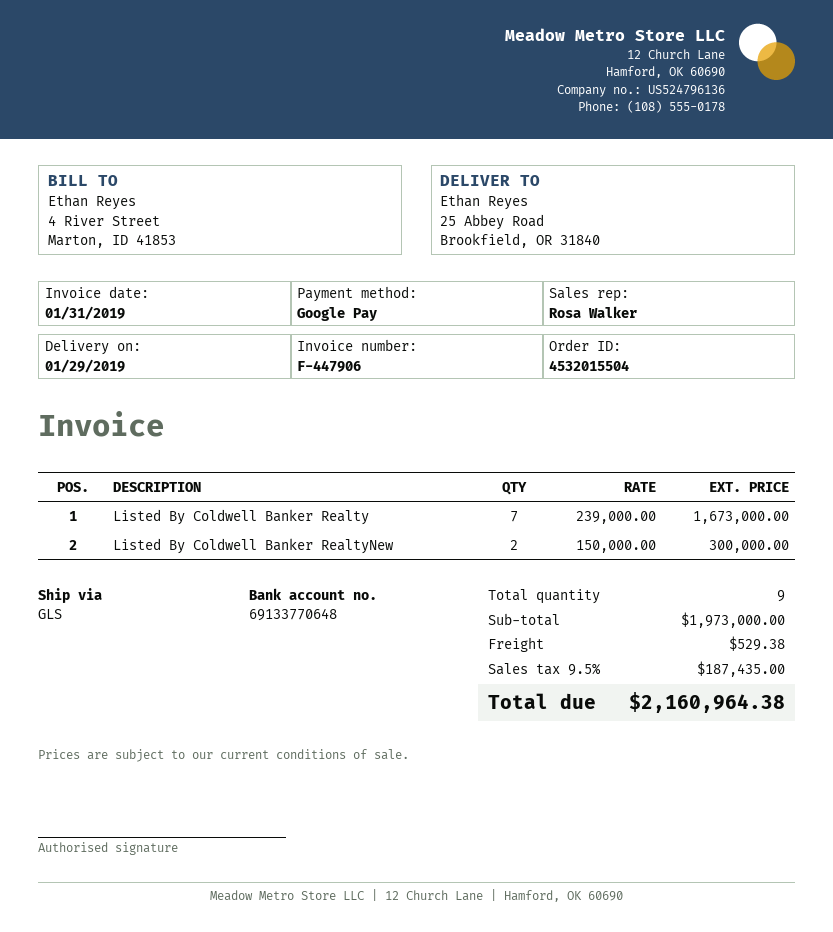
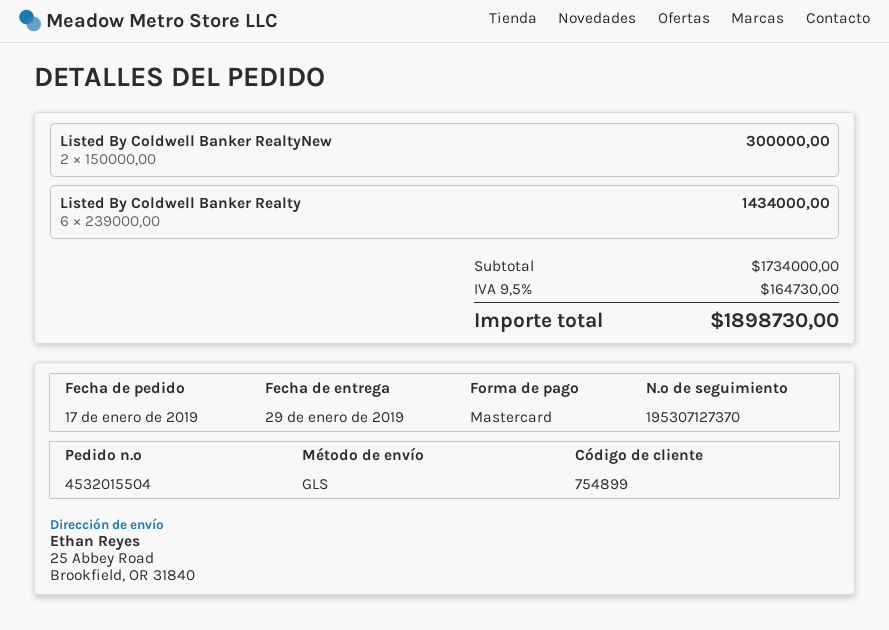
payment method: Google Pay -> Mastercard
Listed By Coldwell Banker Realty: 7 x 239000.00 = 1673000.00 -> 6 x 239000.00 = 1434000.00
subtotal: 1973000.00 -> 1734000.00
shipping: 529.38 -> none
tax: 9.5% = 187435.00 -> 9.5% = 164730.00
total: 2160964.38 -> 1898730.00

